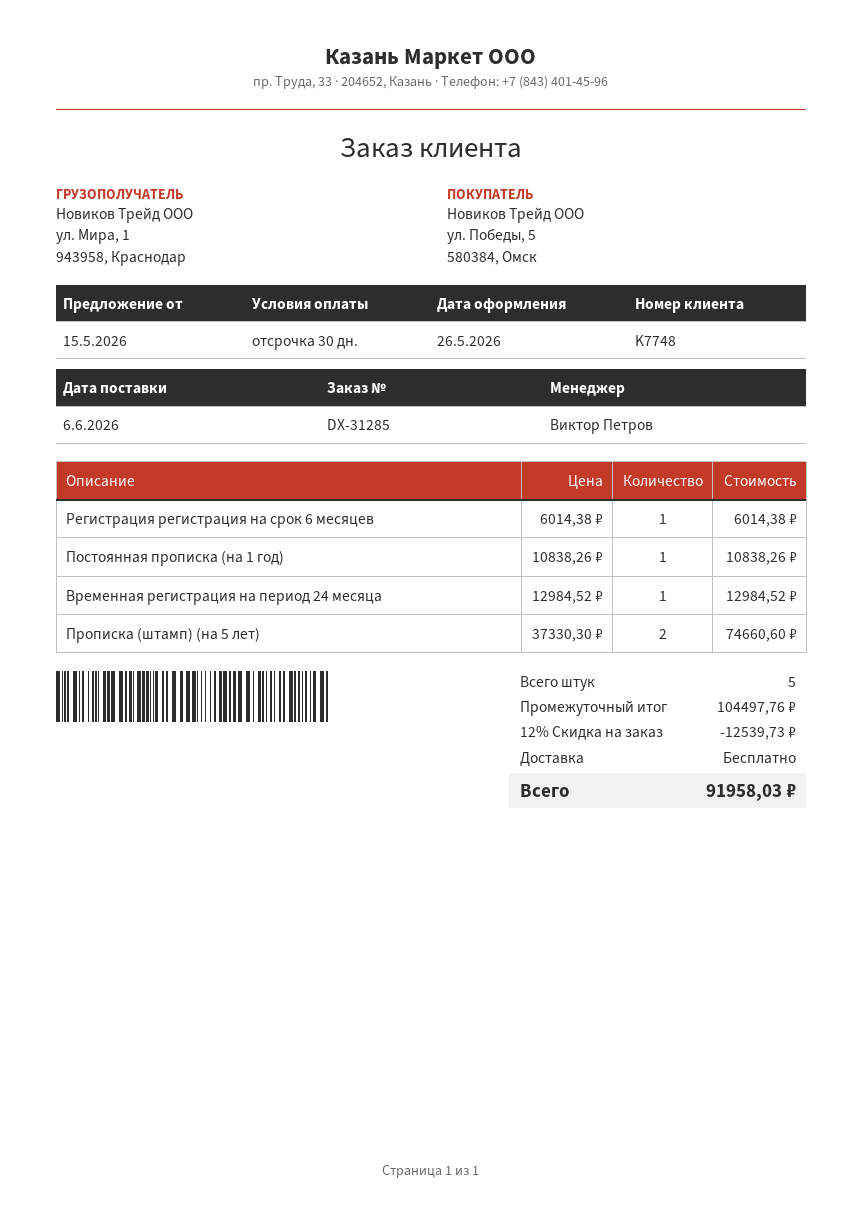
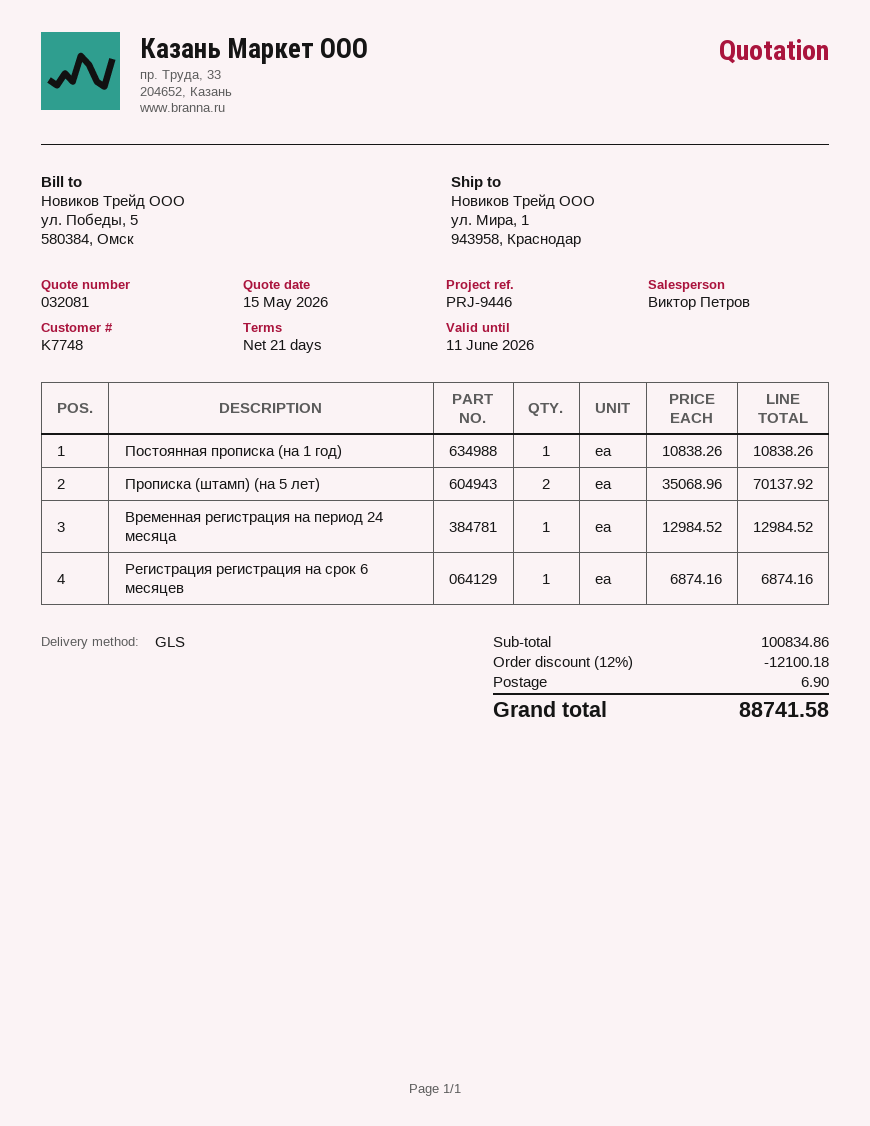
payment terms: 30 days -> 21 days
Регистрация регистрация на срок 6 месяцев: 1 x 6014.38 = 6014.38 -> 1 x 6874.16 = 6874.16
Прописка (штамп) (на 5 лет): 2 x 37330.30 = 74660.60 -> 2 x 35068.96 = 70137.92
subtotal: 104497.76 -> 100834.86
discount: 12% = 12539.73 -> 12% = 12100.18
shipping: 0.00 -> 6.90
total: 91958.03 -> 88741.58

